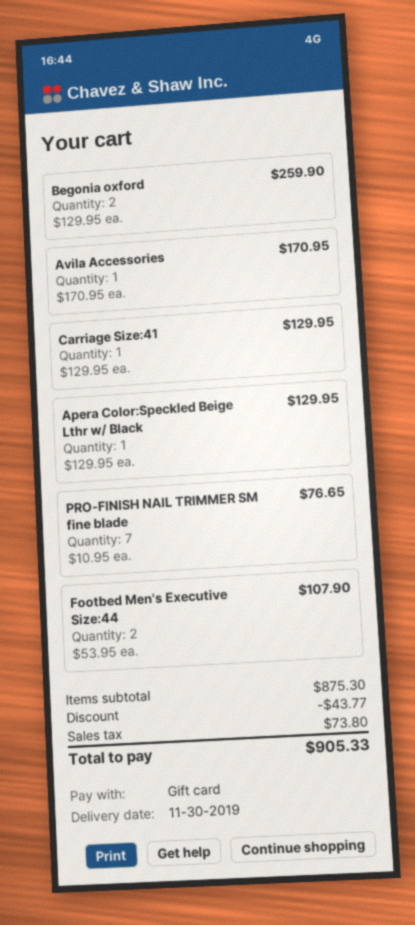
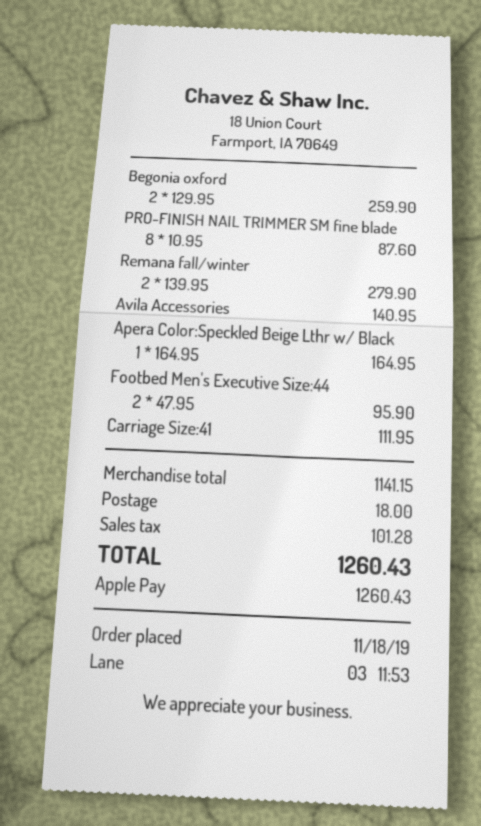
payment method: gift card -> Apple Pay
Avila Accessories: 1 x 170.95 = 170.95 -> 1 x 140.95 = 140.95
Carriage Size:41: 1 x 129.95 = 129.95 -> 1 x 111.95 = 111.95
Apera Color:Speckled Beige Lthr w/ Black: 1 x 129.95 = 129.95 -> 1 x 164.95 = 164.95
PRO-FINISH NAIL TRIMMER SM fine blade: 7 x 10.95 = 76.65 -> 8 x 10.95 = 87.60
Footbed Men's Executive Size:44: 2 x 53.95 = 107.90 -> 2 x 47.95 = 95.90
Remana fall/winter: none -> 2 x 139.95 = 279.90
subtotal: 875.30 -> 1141.15
discount: 43.77 -> none
shipping: none -> 18.00
tax: 73.80 -> 101.28
total: 905.33 -> 1260.43

